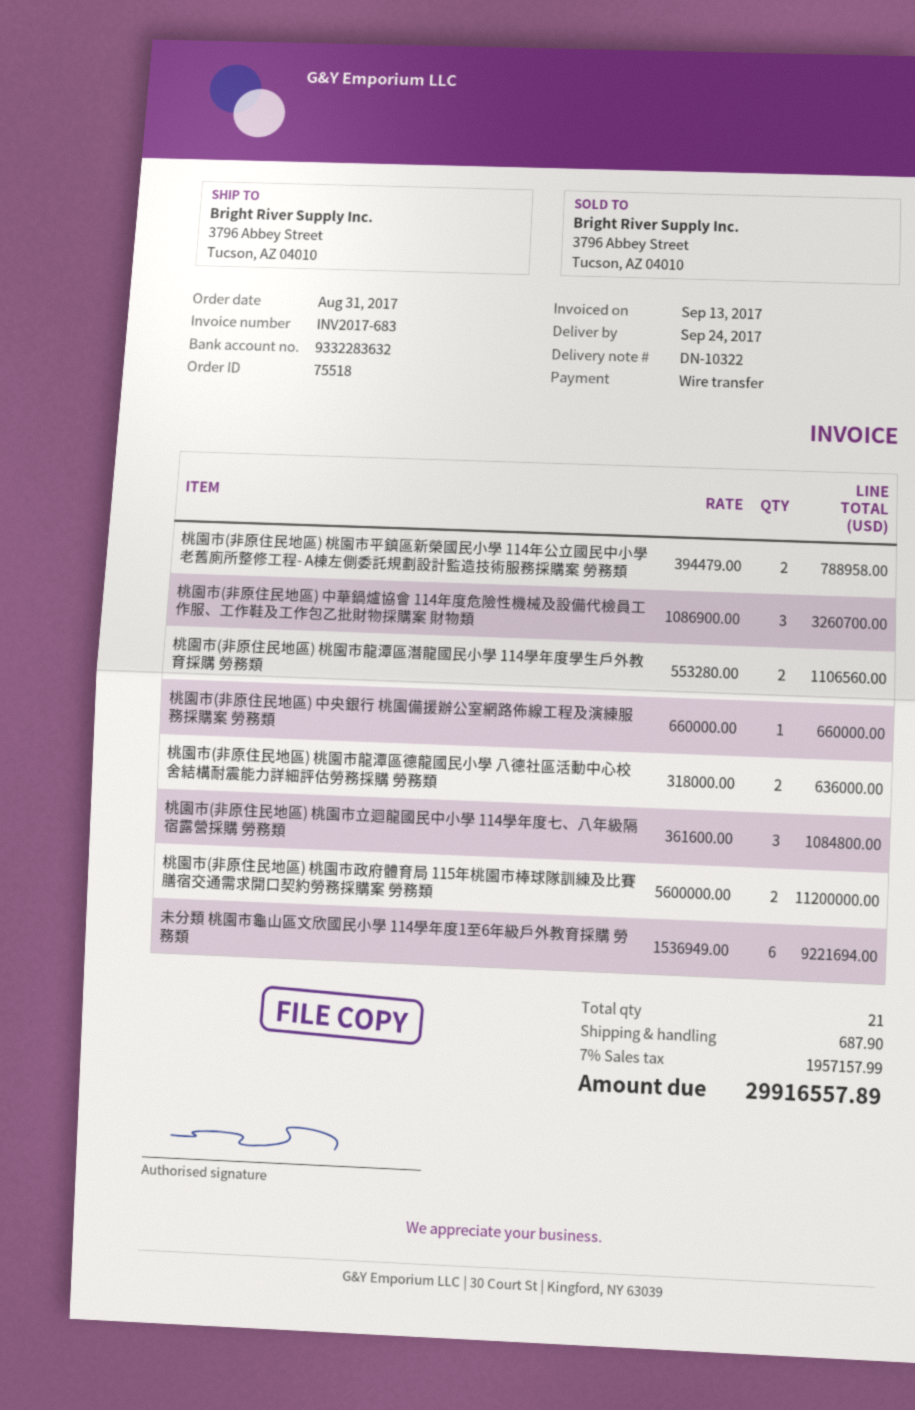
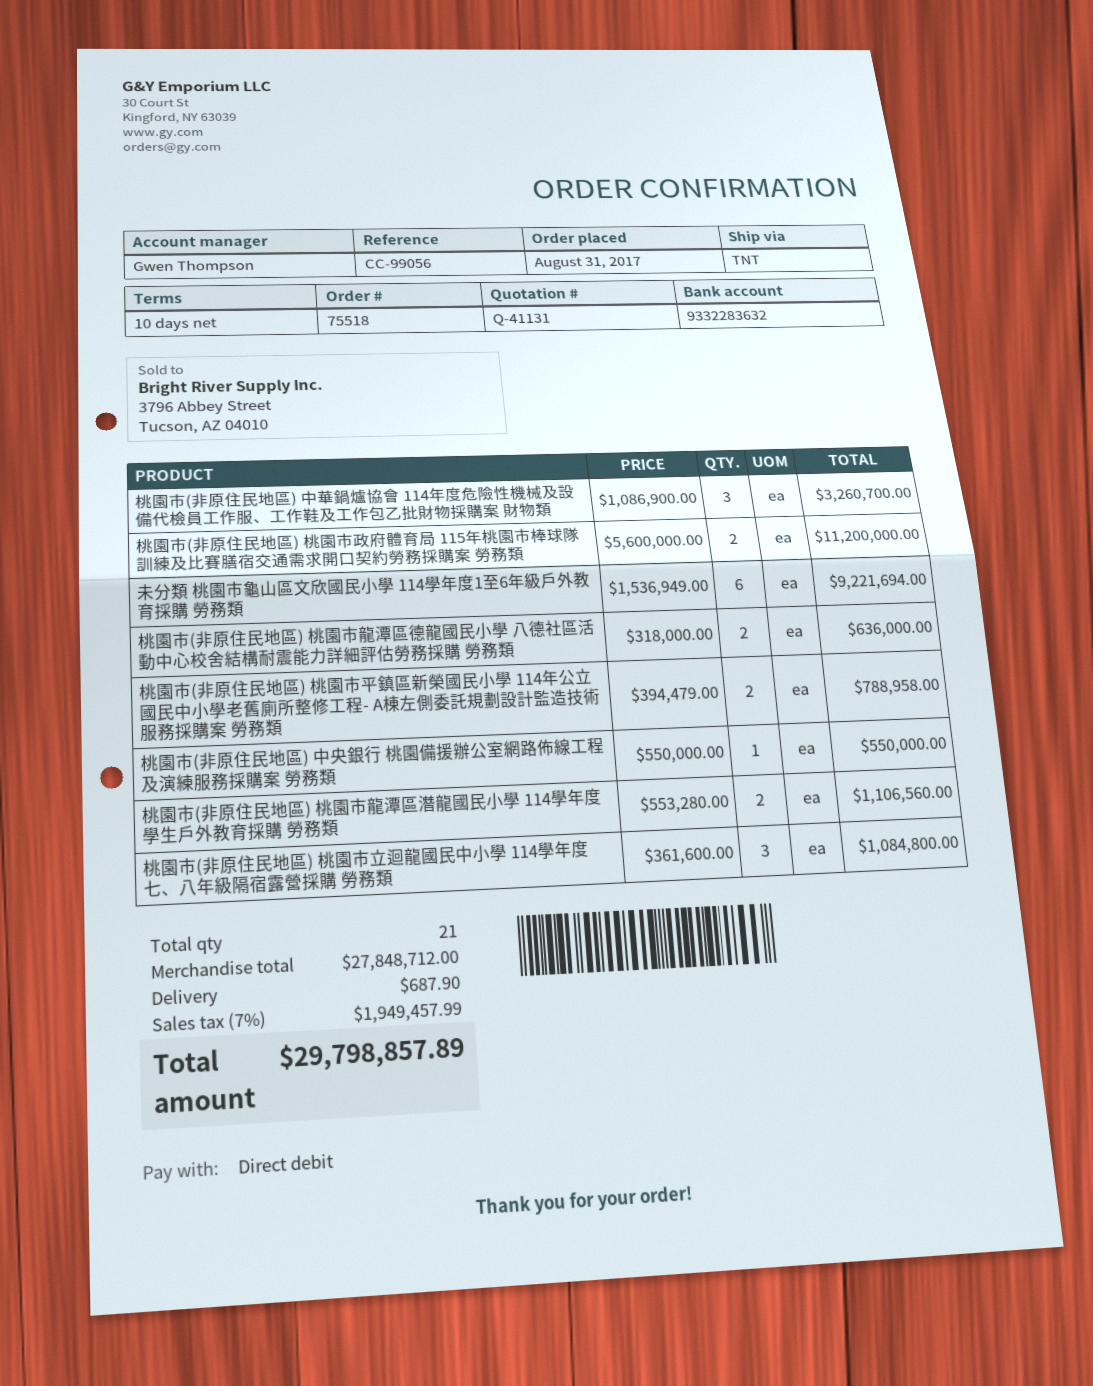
payment method: bank transfer -> direct debit
桃園市(非原住民地區) 中央銀行 桃園備援辦公室網路佈線工程及演練服務採購案 勞務類: 1 x 660000.00 = 660000.00 -> 1 x 550000.00 = 550000.00
tax: 7% = 1957157.99 -> 7% = 1949457.99
total: 29916557.89 -> 29798857.89

